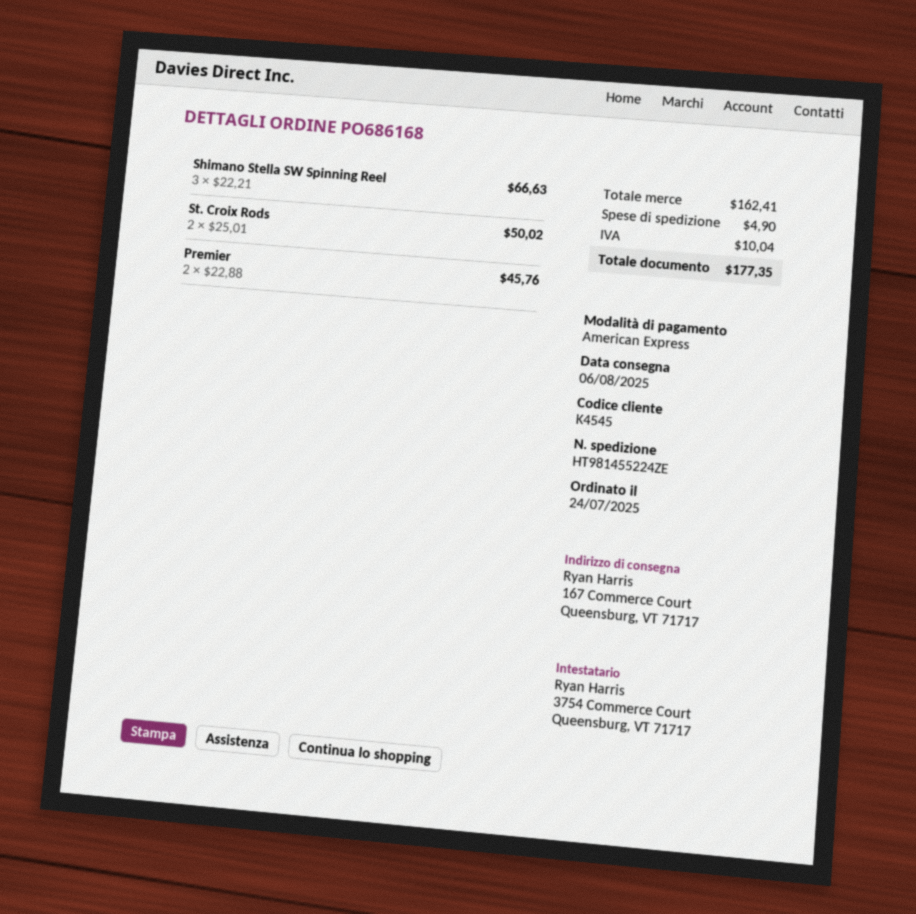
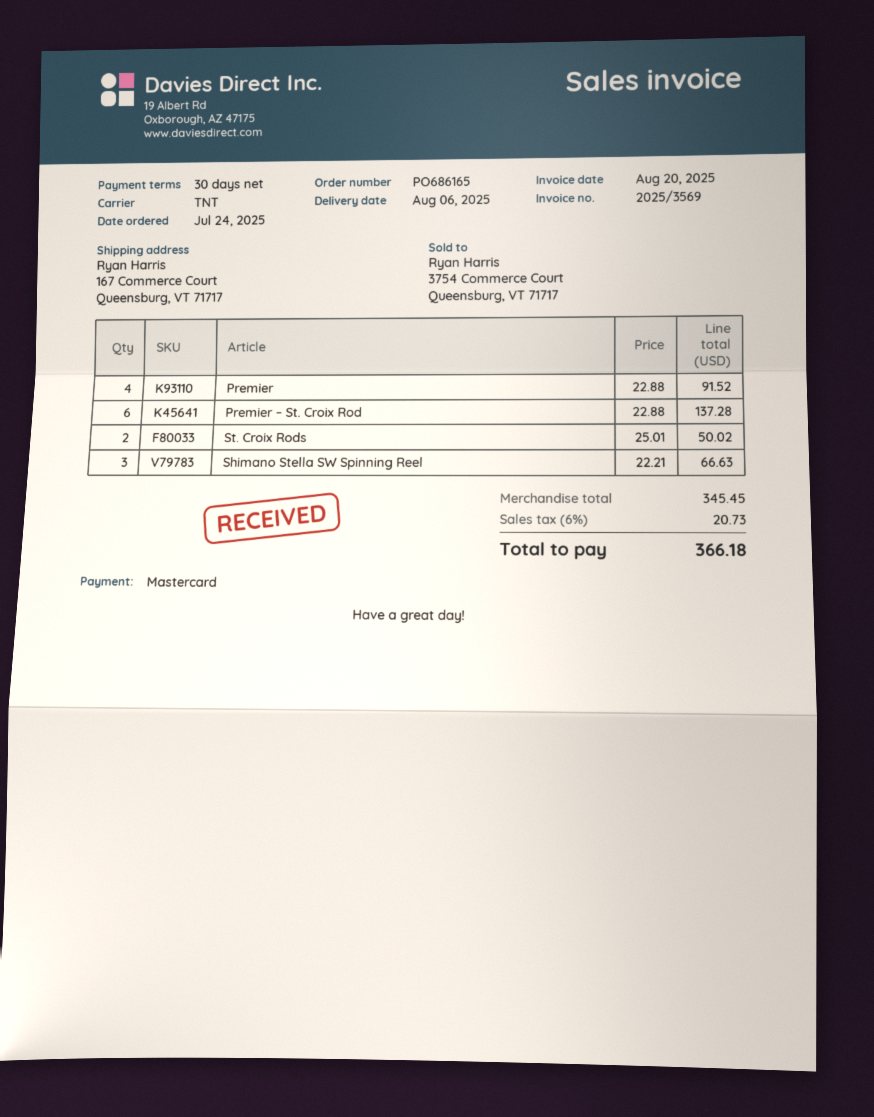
order number: PO686168 -> PO686165
payment method: American Express -> Mastercard
Premier: 2 x 22.88 = 45.76 -> 4 x 22.88 = 91.52
Premier – St. Croix Rod: none -> 6 x 22.88 = 137.28
subtotal: 162.41 -> 345.45
shipping: 4.90 -> none
tax: 10.04 -> 20.73
total: 177.35 -> 366.18

